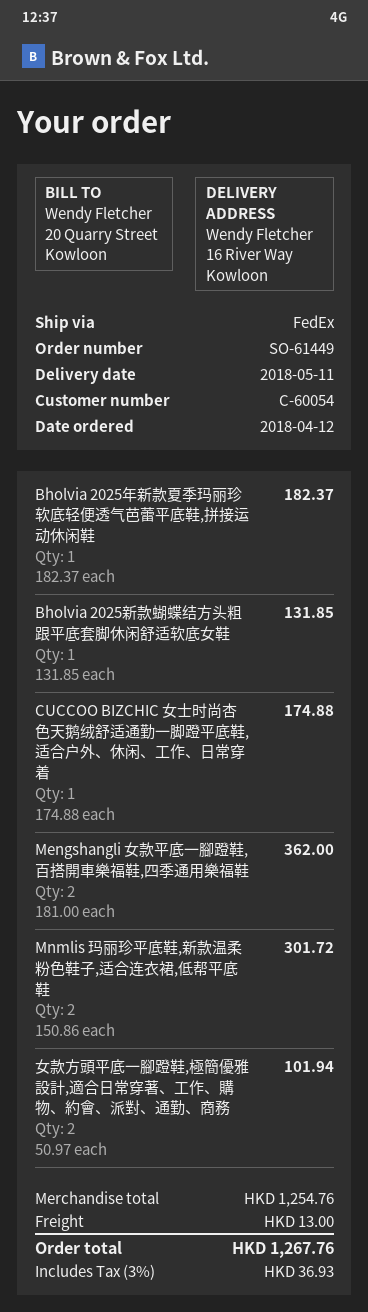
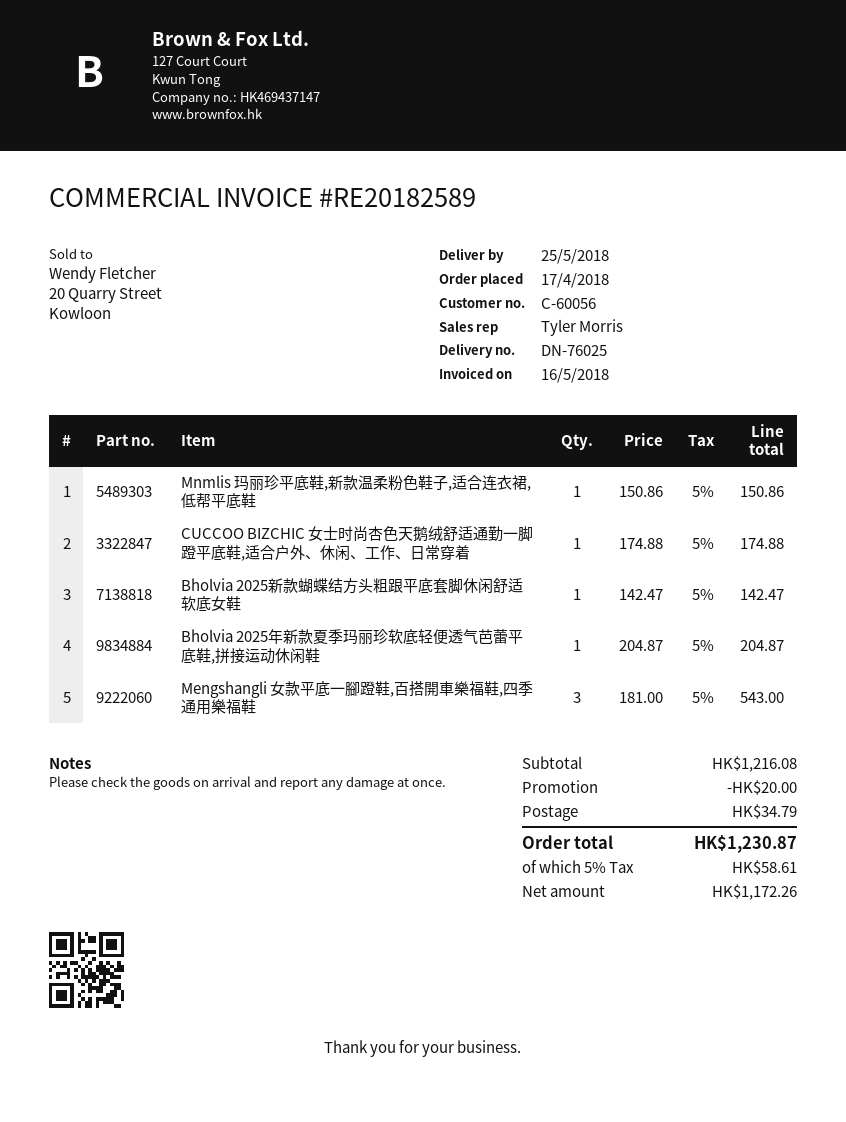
order date: 2018-04-12 -> 2018-04-17
delivery date: 2018-05-11 -> 2018-05-25
customer number: C-60054 -> C-60056
Bholvia 2025年新款夏季玛丽珍软底轻便透气芭蕾平底鞋,拼接运动休闲鞋: 1 x 182.37 = 182.37 -> 1 x 204.87 = 204.87
Bholvia 2025新款蝴蝶结方头粗跟平底套脚休闲舒适软底女鞋: 1 x 131.85 = 131.85 -> 1 x 142.47 = 142.47
Mengshangli 女款平底一腳蹬鞋,百搭開車樂福鞋,四季通用樂福鞋: 2 x 181.00 = 362.00 -> 3 x 181.00 = 543.00
Mnmlis 玛丽珍平底鞋,新款温柔粉色鞋子,适合连衣裙,低帮平底鞋: 2 x 150.86 = 301.72 -> 1 x 150.86 = 150.86
女款方頭平底一腳蹬鞋,極簡優雅設計,適合日常穿著、工作、購物、約會、派對、通勤、商務: 2 x 50.97 = 101.94 -> none
subtotal: 1254.76 -> 1216.08
discount: none -> 20.00
shipping: 13.00 -> 34.79
tax: 3% = 36.93 -> 5% = 58.61
total: 1267.76 -> 1230.87

